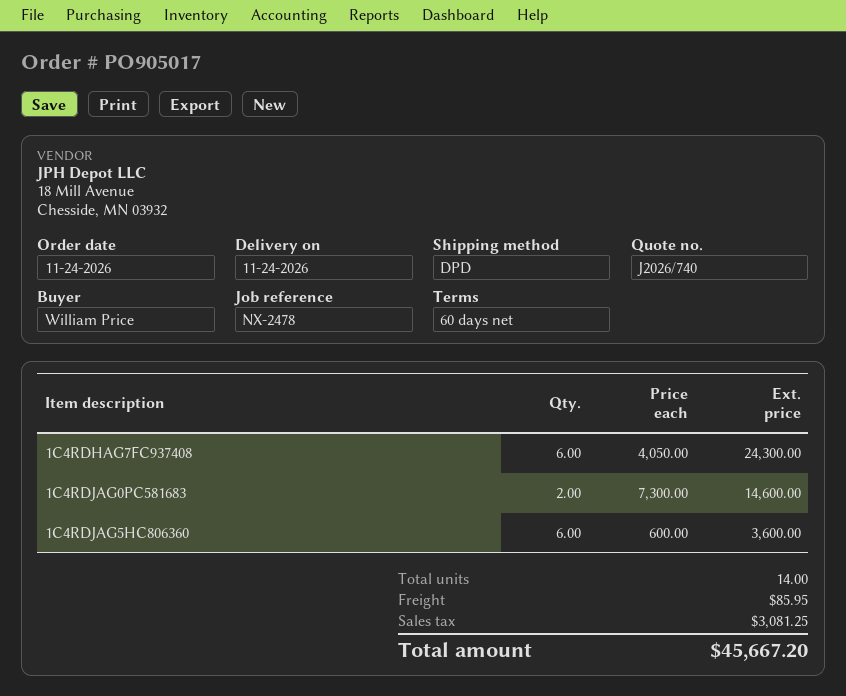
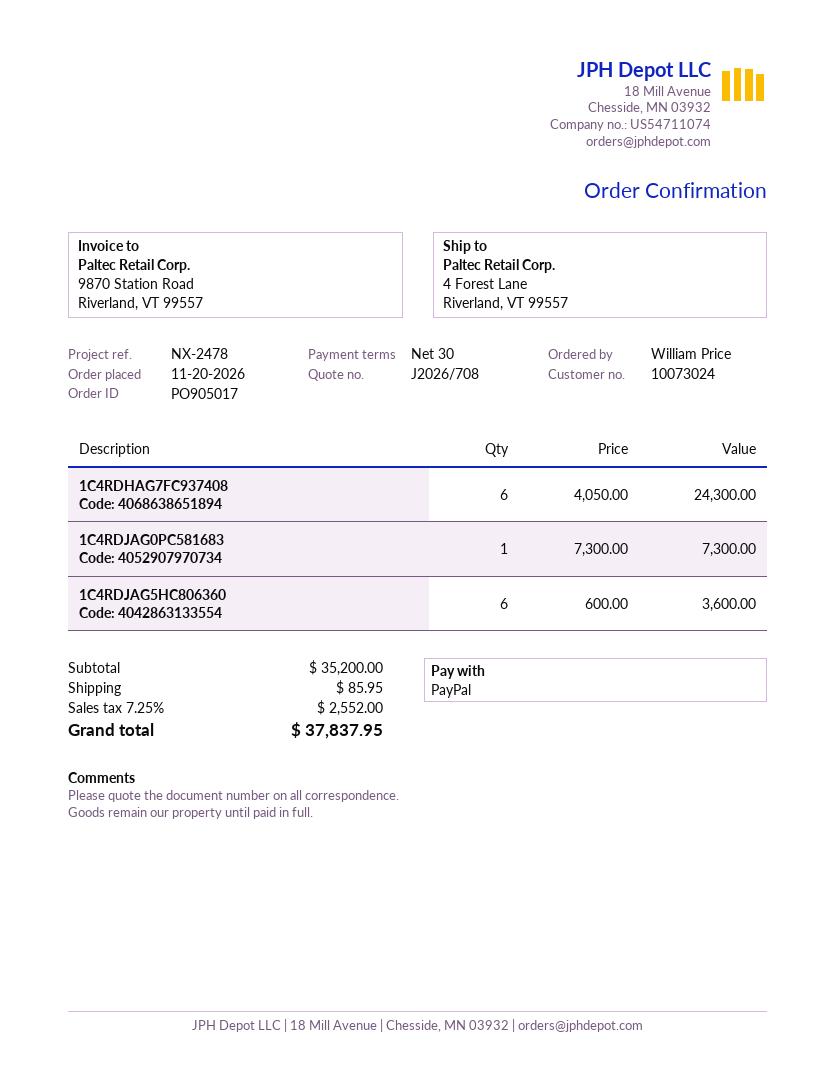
quote number: J2026/740 -> J2026/708
order date: 2026-11-24 -> 2026-11-20
payment terms: 60 days -> 30 days
1C4RDJAG0PC581683: 2 x 7300.00 = 14600.00 -> 1 x 7300.00 = 7300.00
tax: 3081.25 -> 2552.00
total: 45667.20 -> 37837.95

